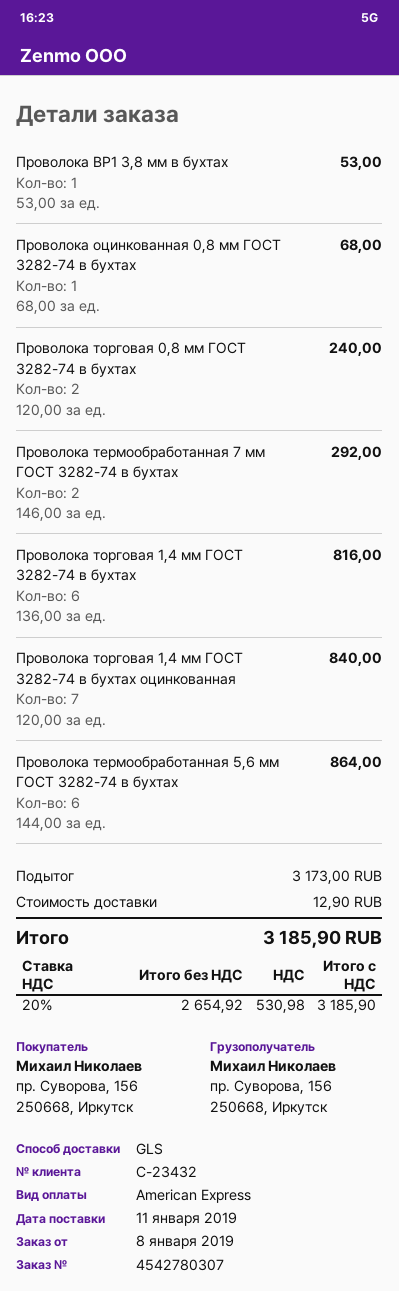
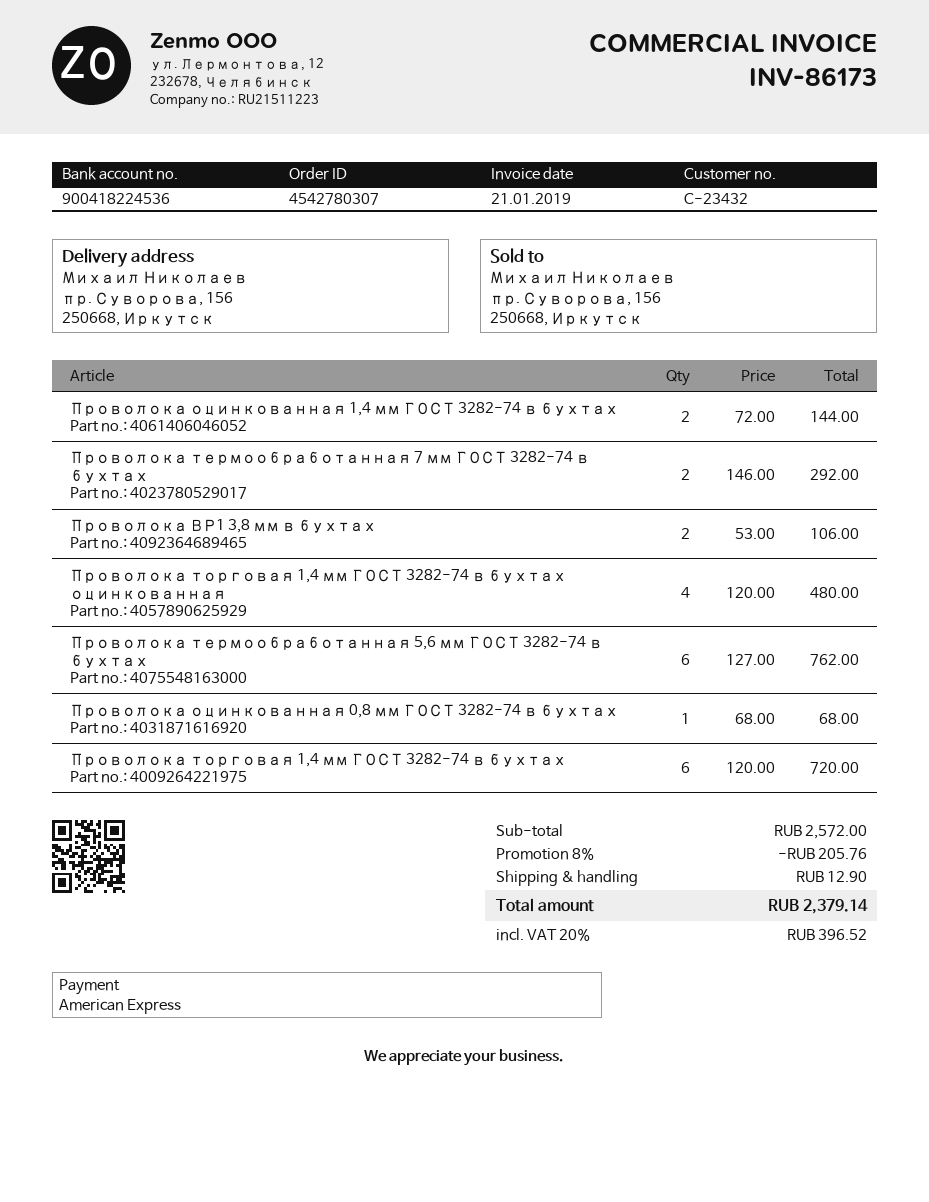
Проволока ВР1 3,8 мм в бухтах: 1 x 53.00 = 53.00 -> 2 x 53.00 = 106.00
Проволока торговая 0,8 мм ГОСТ 3282-74 в бухтах: 2 x 120.00 = 240.00 -> none
Проволока торговая 1,4 мм ГОСТ 3282-74 в бухтах: 6 x 136.00 = 816.00 -> 6 x 120.00 = 720.00
Проволока торговая 1,4 мм ГОСТ 3282-74 в бухтах оцинкованная: 7 x 120.00 = 840.00 -> 4 x 120.00 = 480.00
Проволока термообработанная 5,6 мм ГОСТ 3282-74 в бухтах: 6 x 144.00 = 864.00 -> 6 x 127.00 = 762.00
Проволока оцинкованная 1,4 мм ГОСТ 3282-74 в бухтах: none -> 2 x 72.00 = 144.00
subtotal: 3173.00 -> 2572.00
discount: none -> 8% = 205.76
tax: 20% = 530.98 -> 20% = 396.52
total: 3185.90 -> 2379.14

